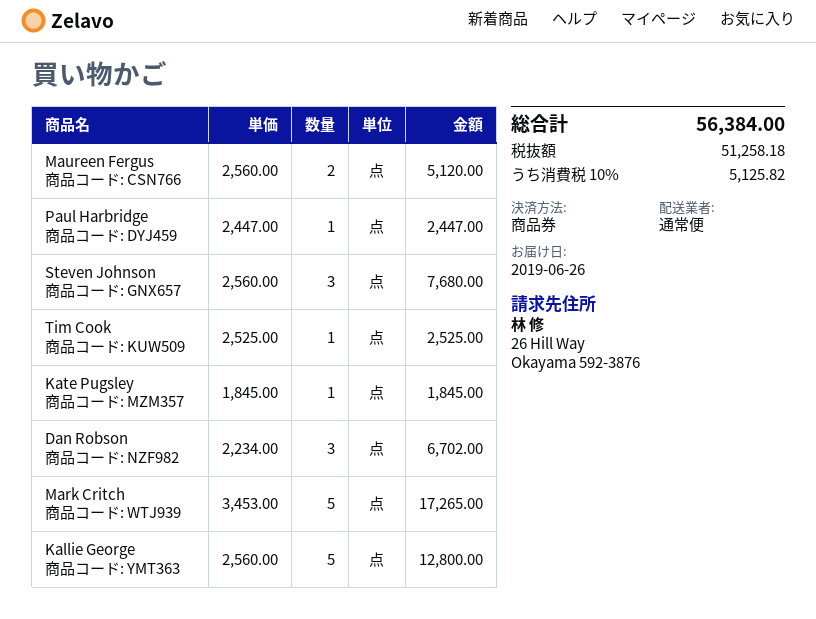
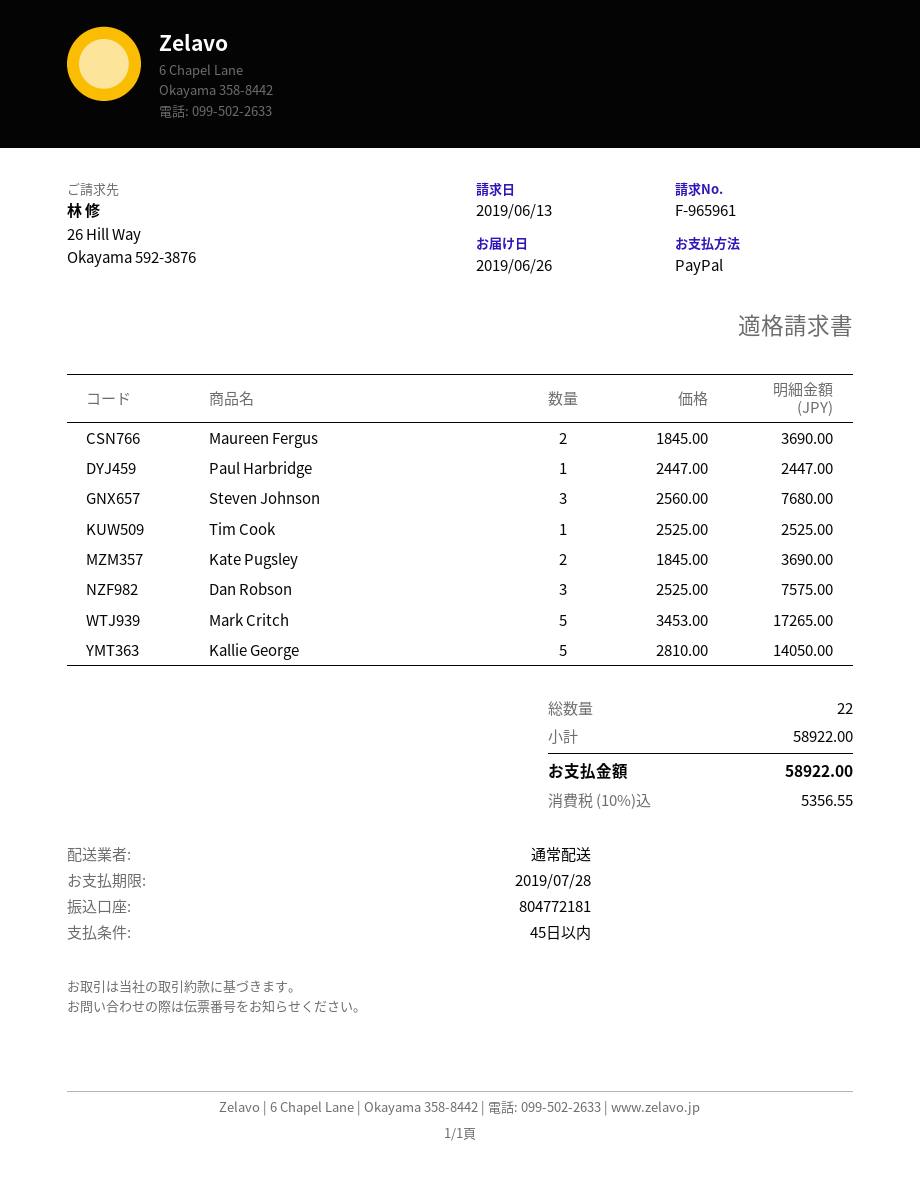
payment method: gift card -> PayPal
Maureen Fergus: 2 x 2560.00 = 5120.00 -> 2 x 1845.00 = 3690.00
Kate Pugsley: 1 x 1845.00 = 1845.00 -> 2 x 1845.00 = 3690.00
Dan Robson: 3 x 2234.00 = 6702.00 -> 3 x 2525.00 = 7575.00
Kallie George: 5 x 2560.00 = 12800.00 -> 5 x 2810.00 = 14050.00
tax: 10% = 5125.82 -> 10% = 5356.55
total: 56384.00 -> 58922.00

